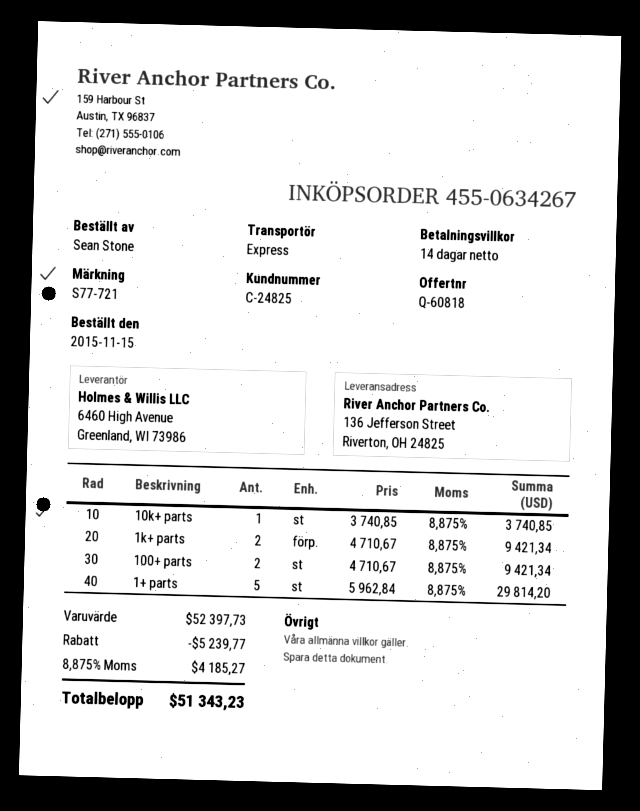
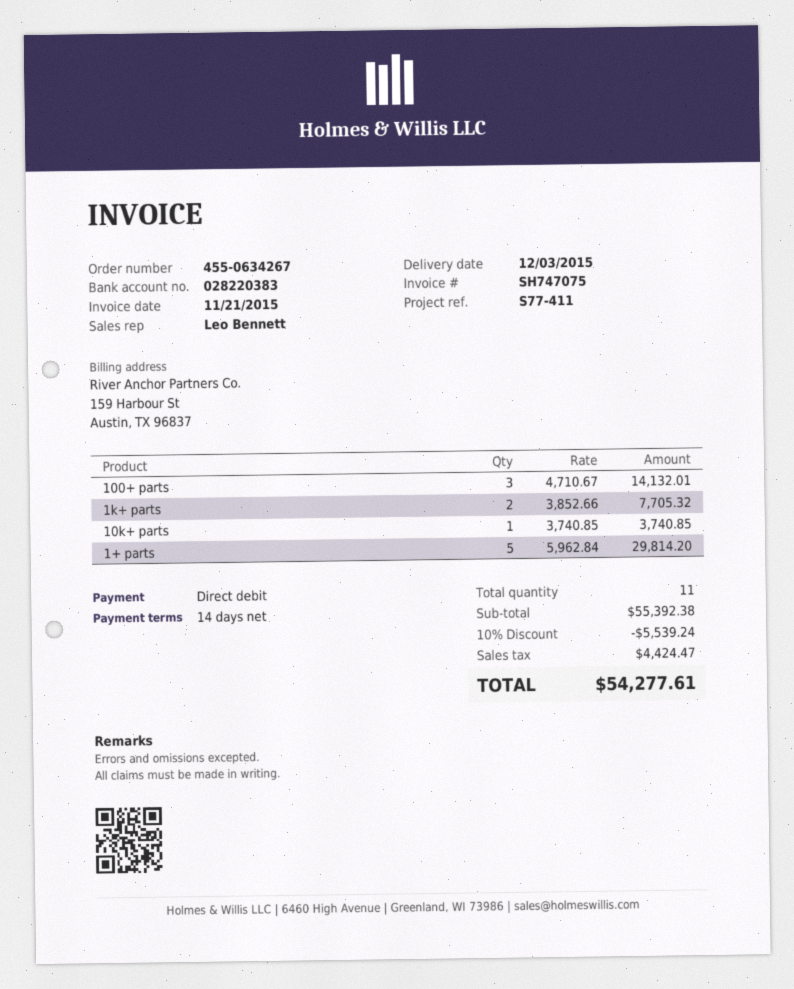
reference: S77-721 -> S77-411
1k+ parts: 2 x 4710.67 = 9421.34 -> 2 x 3852.66 = 7705.32
100+ parts: 2 x 4710.67 = 9421.34 -> 3 x 4710.67 = 14132.01
subtotal: 52397.73 -> 55392.38
discount: 5239.77 -> 5539.24
tax: 4185.27 -> 4424.47
total: 51343.23 -> 54277.61

